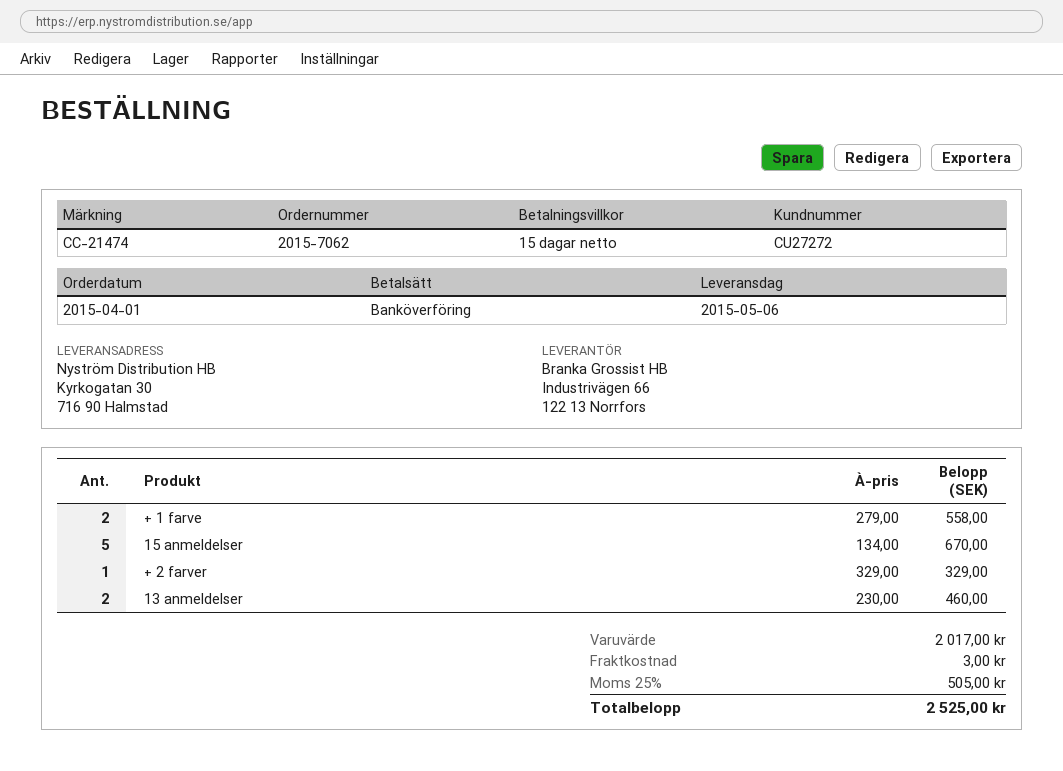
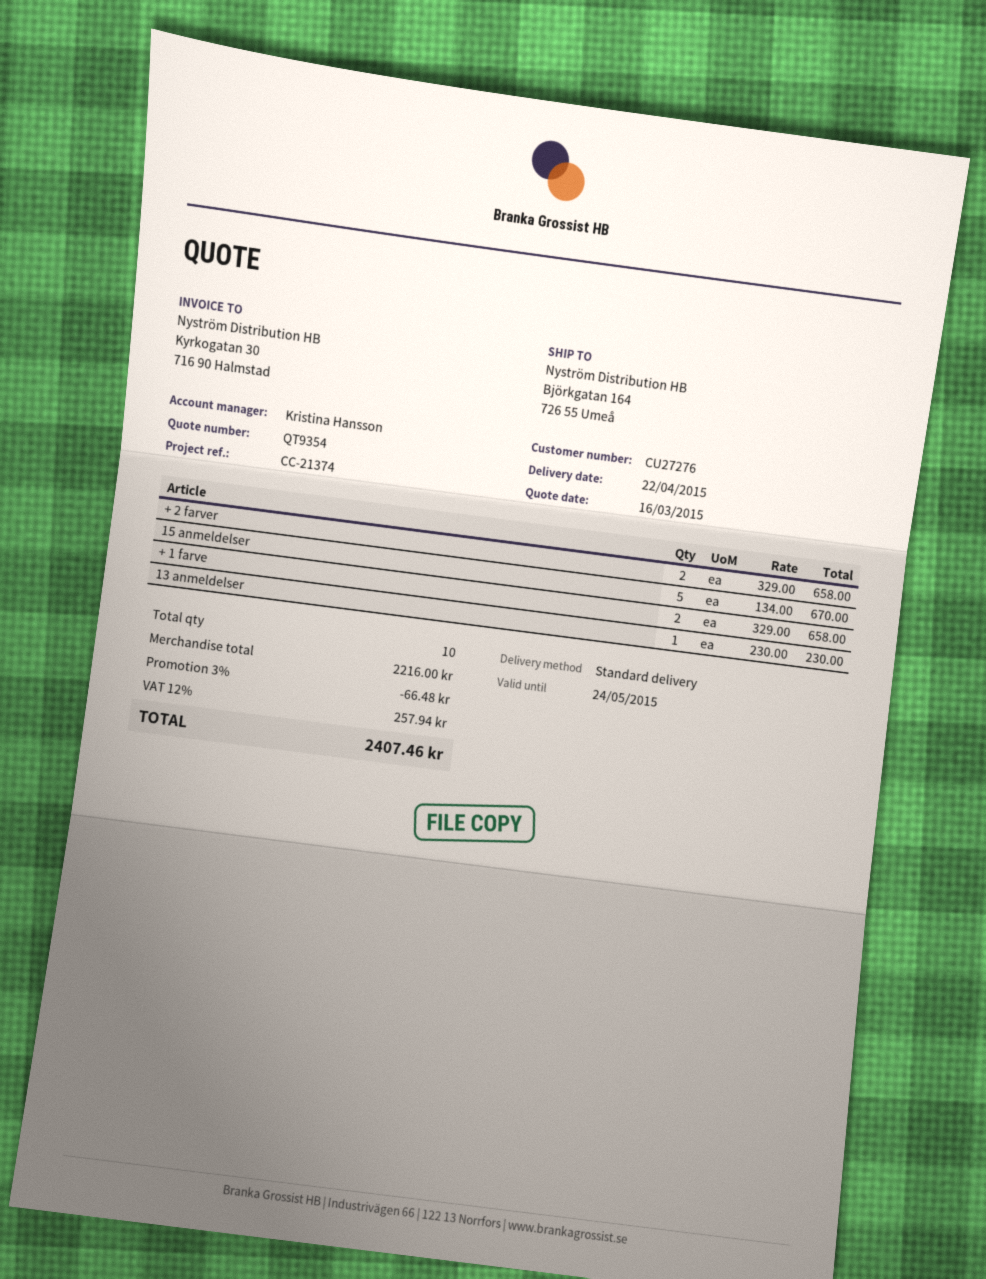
delivery date: 2015-05-06 -> 2015-04-22
customer number: CU27272 -> CU27276
reference: CC-21474 -> CC-21374
ship to: Kyrkogatan 30, 716 90 Halmstad -> Björkgatan 164, 726 55 Umeå
+ 1 farve: 2 x 279.00 = 558.00 -> 2 x 329.00 = 658.00
+ 2 farver: 1 x 329.00 = 329.00 -> 2 x 329.00 = 658.00
13 anmeldelser: 2 x 230.00 = 460.00 -> 1 x 230.00 = 230.00
subtotal: 2017.00 -> 2216.00
discount: none -> 3% = 66.48
shipping: 3.00 -> none
tax: 25% = 505.00 -> 12% = 257.94
total: 2525.00 -> 2407.46

